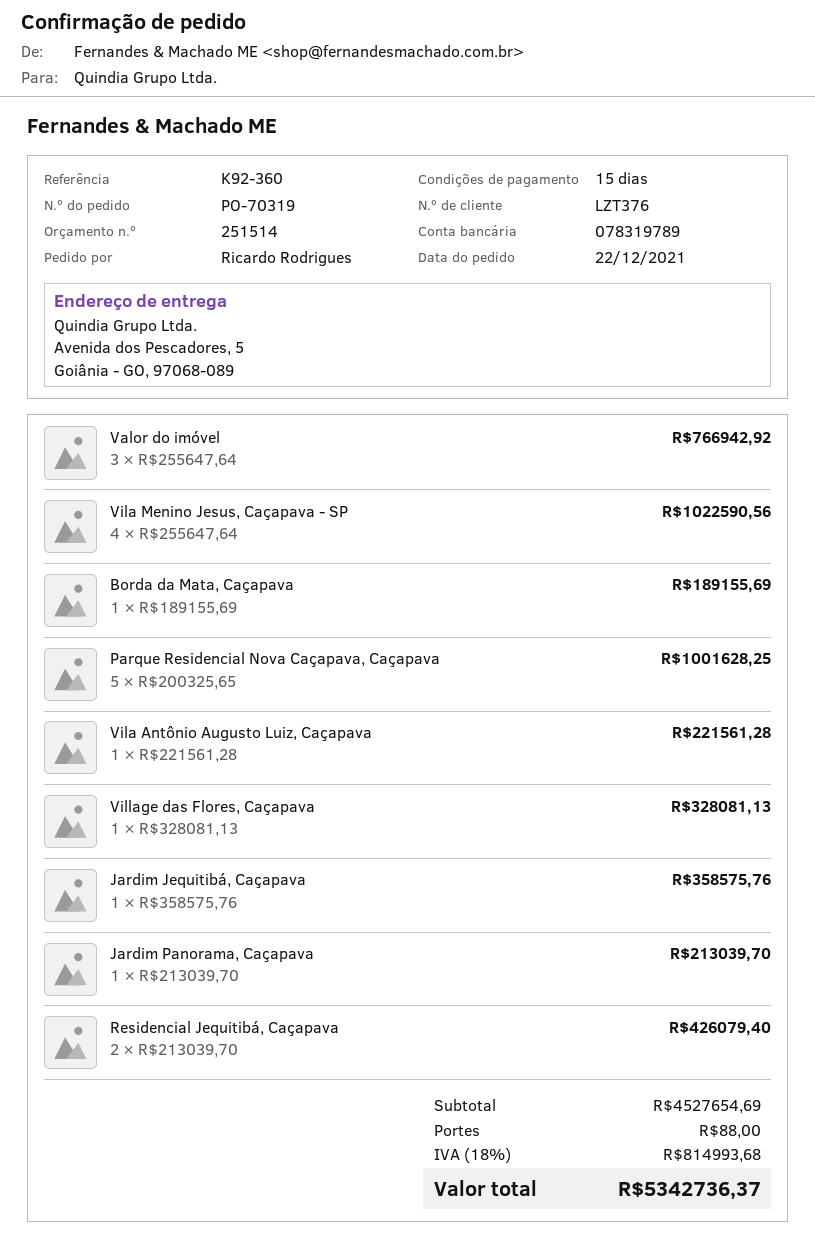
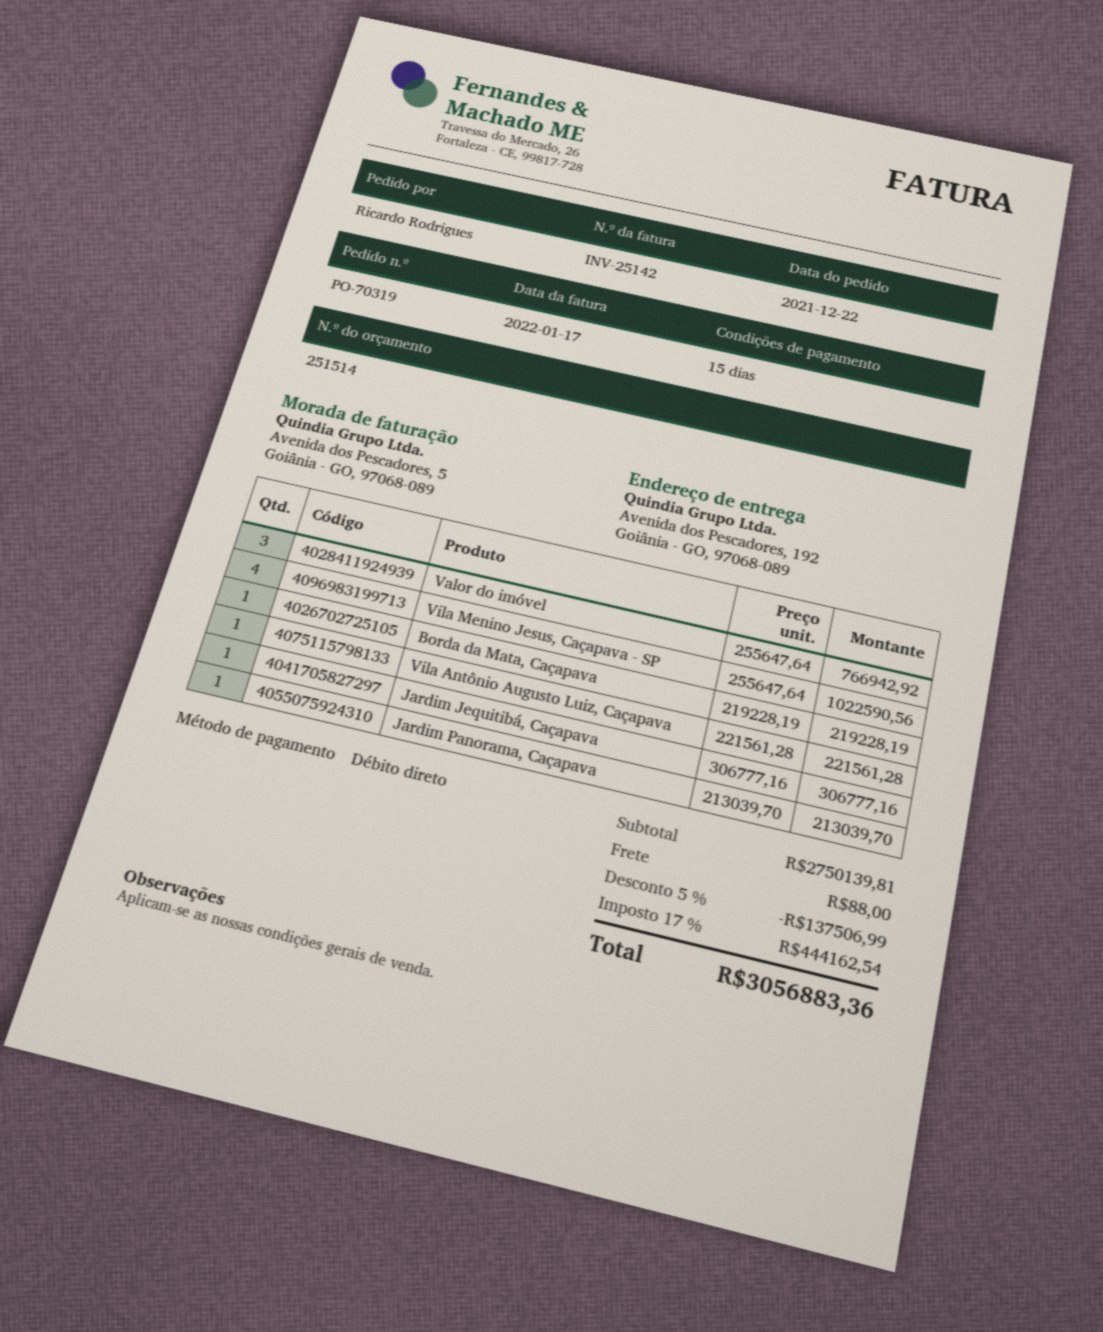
ship to: Avenida dos Pescadores, 5, Goiânia - GO, 97068-089 -> Avenida dos Pescadores, 192, Goiânia - GO, 97068-089
Borda da Mata, Caçapava: 1 x 189155.69 = 189155.69 -> 1 x 219228.19 = 219228.19
Parque Residencial Nova Caçapava, Caçapava: 5 x 200325.65 = 1001628.25 -> none
Village das Flores, Caçapava: 1 x 328081.13 = 328081.13 -> none
Jardim Jequitibá, Caçapava: 1 x 358575.76 = 358575.76 -> 1 x 306777.16 = 306777.16
Residencial Jequitibá, Caçapava: 2 x 213039.70 = 426079.40 -> none
subtotal: 4527654.69 -> 2750139.81
discount: none -> 5% = 137506.99
tax: 18% = 814993.68 -> 17% = 444162.54
total: 5342736.37 -> 3056883.36

